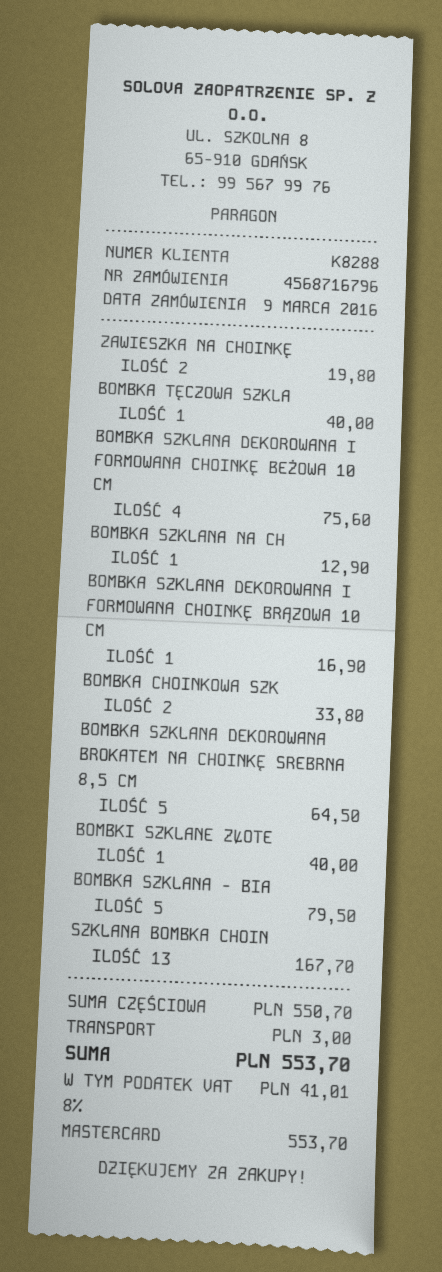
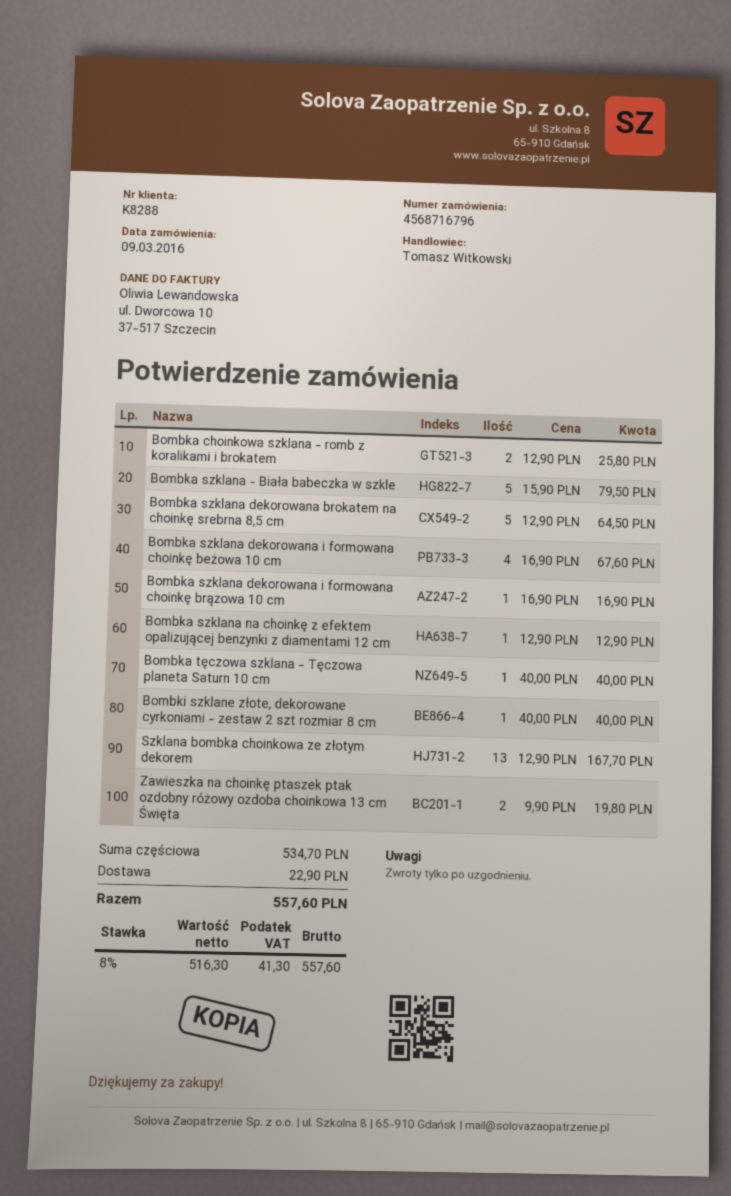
BOMBKA SZKLANA DEKOROWANA I FORMOWANA CHOINKĘ BEŻOWA 10 CM: 4 for 75.60 -> 4 for 67.60
BOMBKA CHOINKOWA SZK: 2 for 33.80 -> 2 for 25.80
subtotal: 550.70 -> 534.70
shipping: 3.00 -> 22.90
tax: 8% = 41.01 -> 8% = 41.30
total: 553.70 -> 557.60

